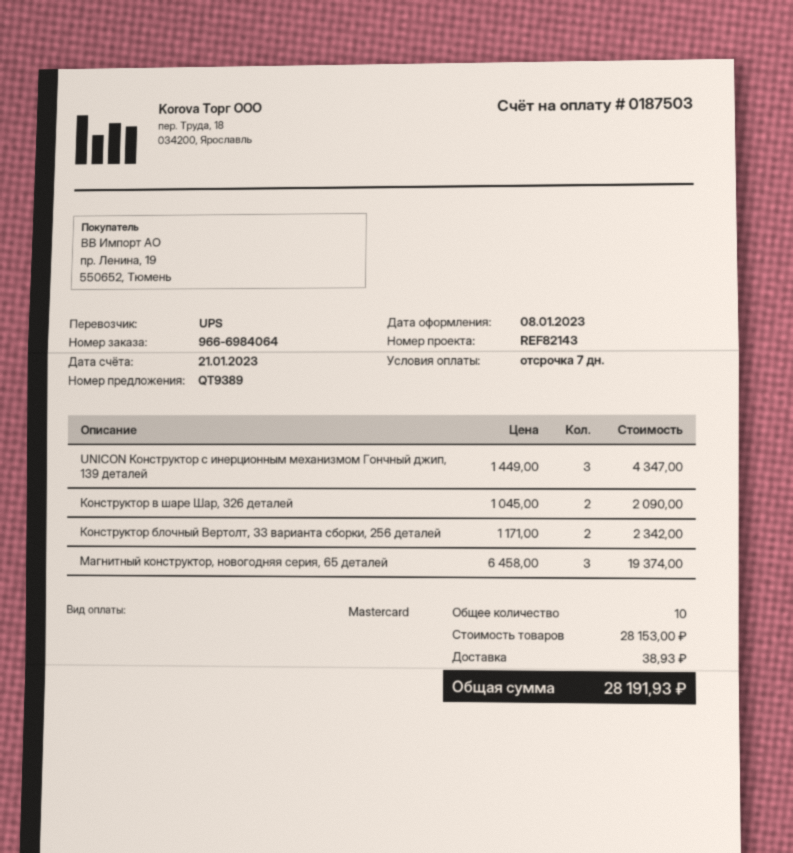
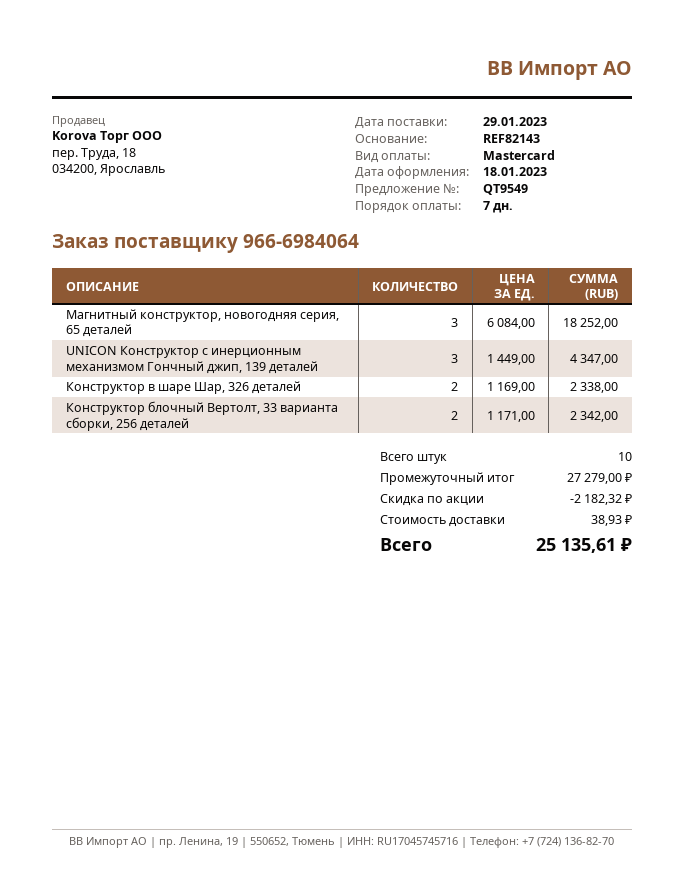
quote number: QT9389 -> QT9549
order date: 2023-01-08 -> 2023-01-18
Конструктор в шаре Шар, 326 деталей: 2 x 1045.00 = 2090.00 -> 2 x 1169.00 = 2338.00
Магнитный конструктор, новогодняя серия, 65 деталей: 3 x 6458.00 = 19374.00 -> 3 x 6084.00 = 18252.00
subtotal: 28153.00 -> 27279.00
discount: none -> 2182.32
total: 28191.93 -> 25135.61

